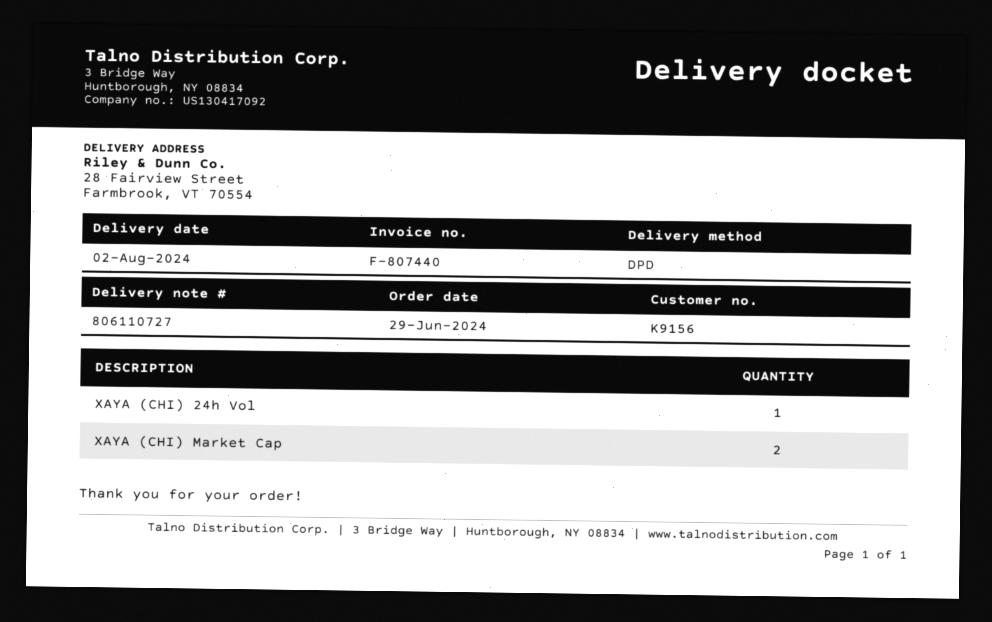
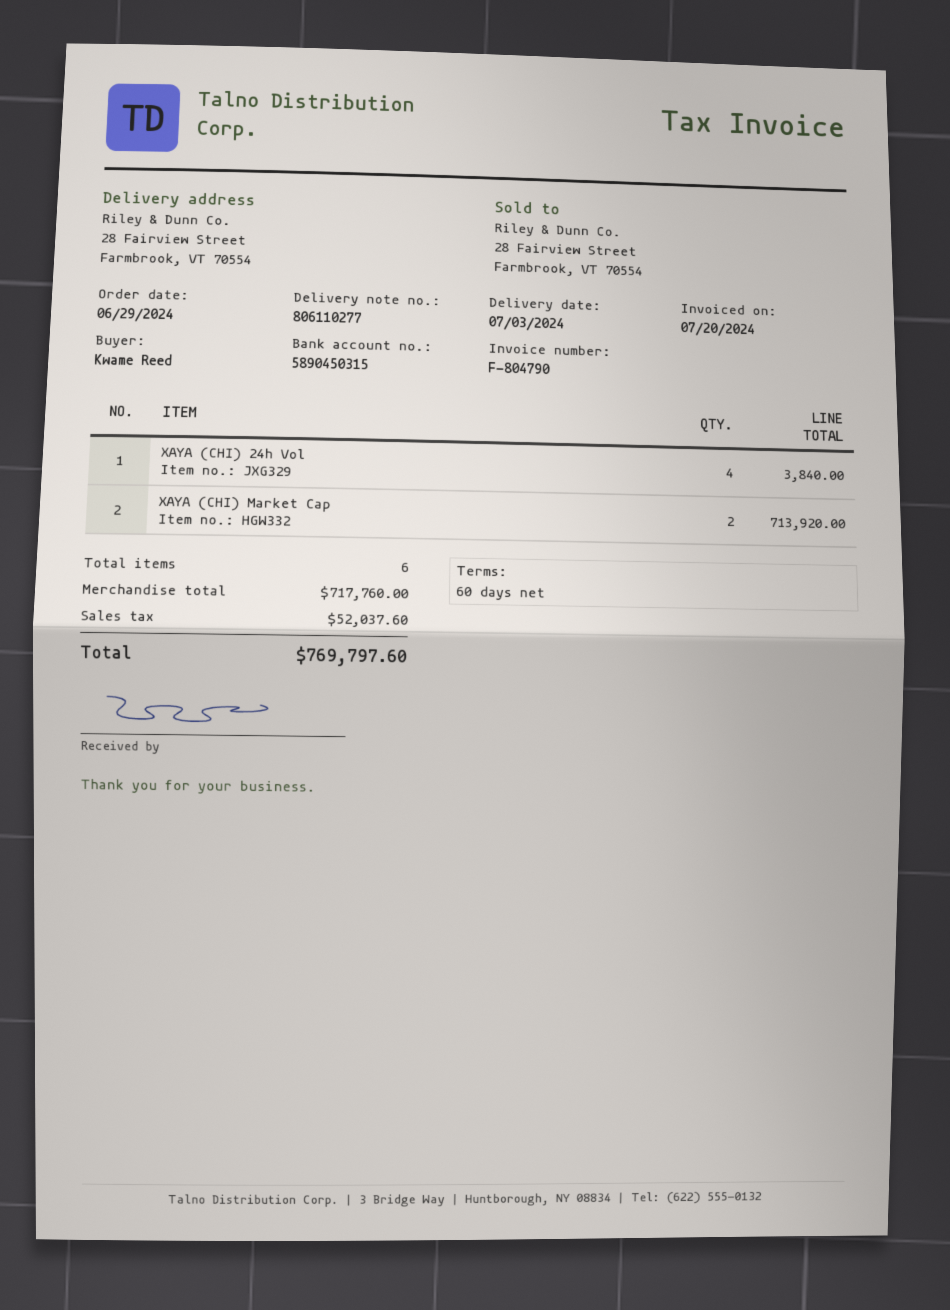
delivery note number: 806110727 -> 806110277
delivery date: 2024-08-02 -> 2024-07-03
invoice number: F-807440 -> F-804790
XAYA (CHI) 24h Vol: 1 -> 4

